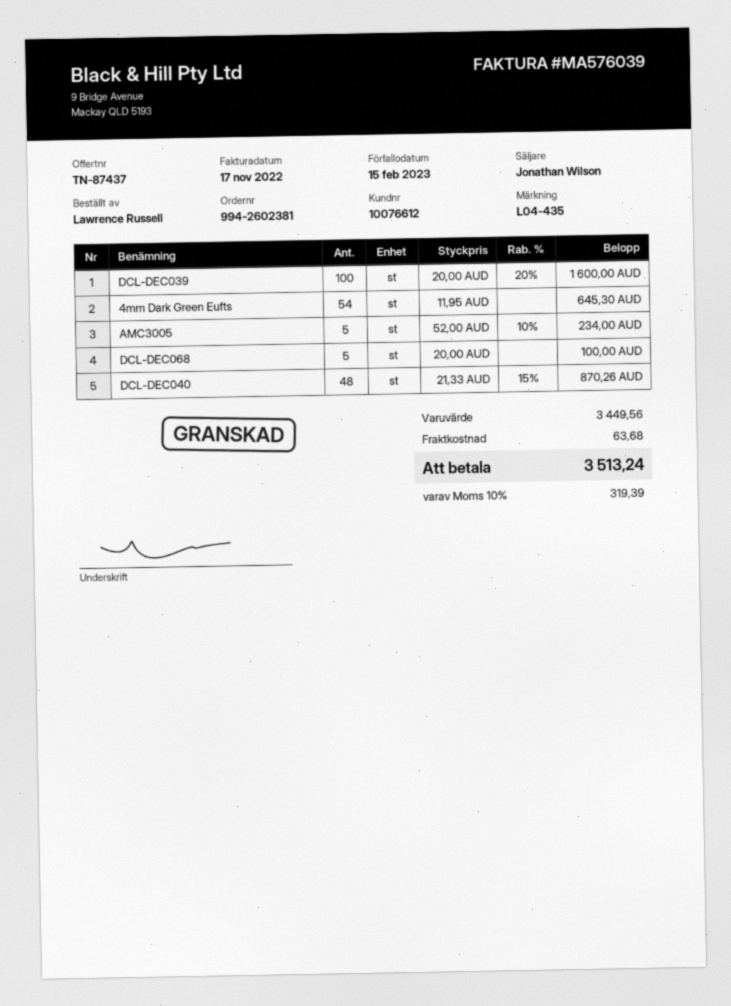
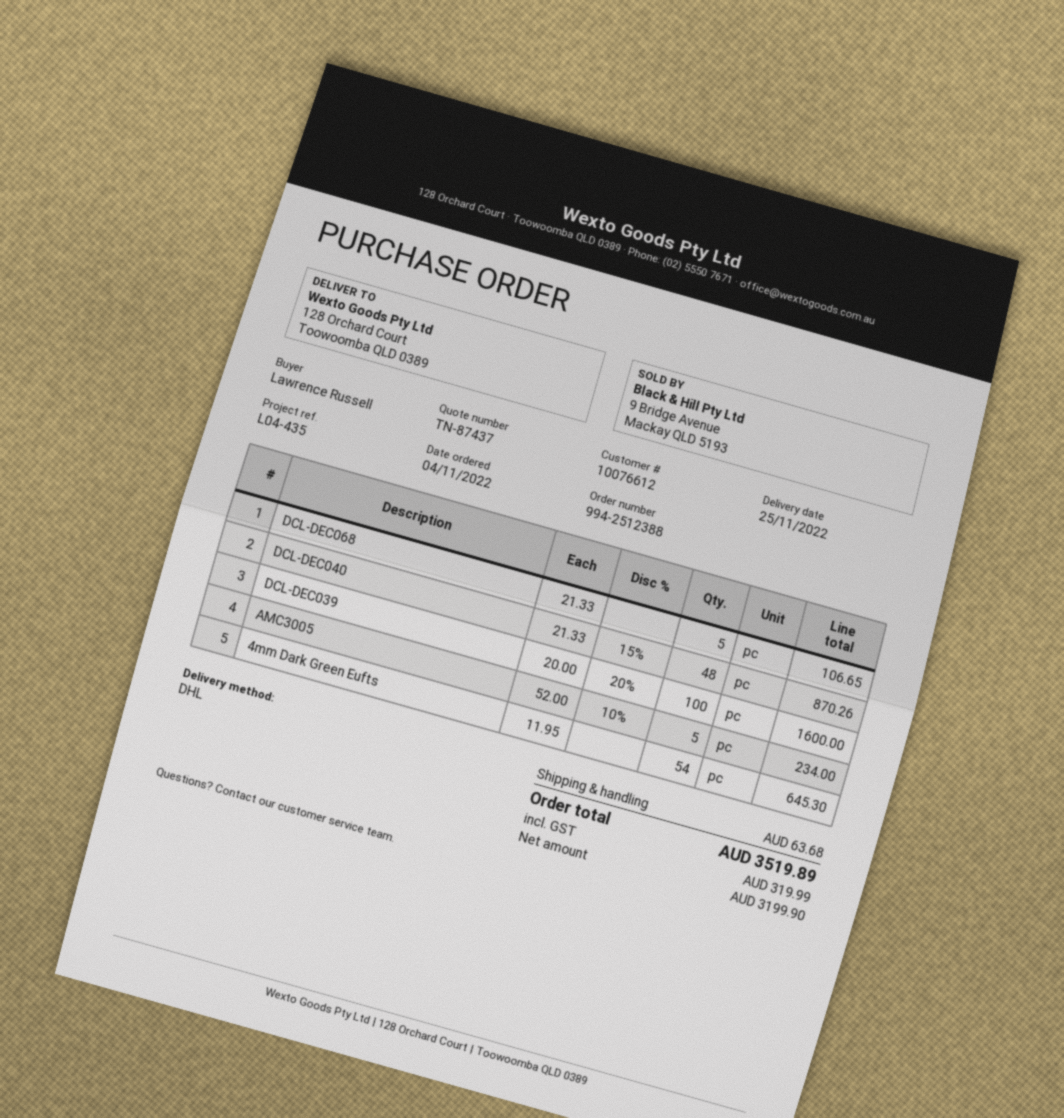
order number: 994-2602381 -> 994-2512388
DCL-DEC068: 5 x 20.00 = 100.00 -> 5 x 21.33 = 106.65
tax: 319.39 -> 319.99
total: 3513.24 -> 3519.89

